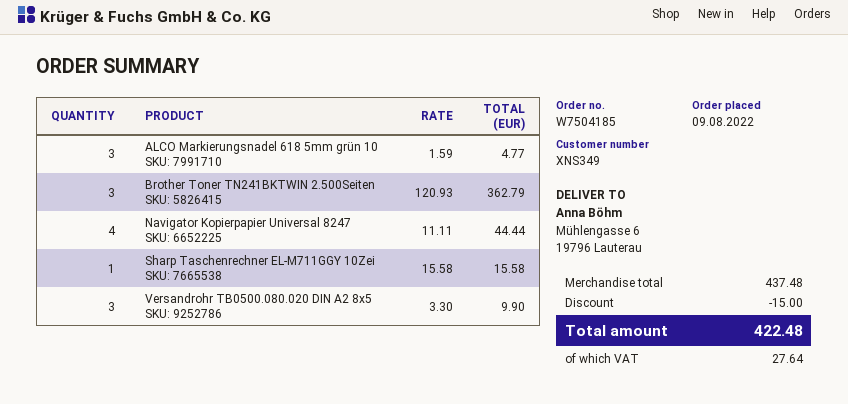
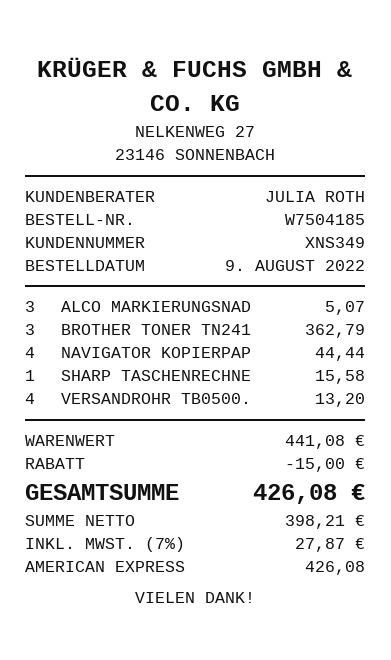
ALCO Markierungsnadel 618 5mm grün 10: 3 for 4.77 -> 3 for 5.07
Versandrohr TB0500.080.020 DIN A2 8x5: 3 for 9.90 -> 4 for 13.20
subtotal: 437.48 -> 441.08
tax: 27.64 -> 27.87
total: 422.48 -> 426.08

